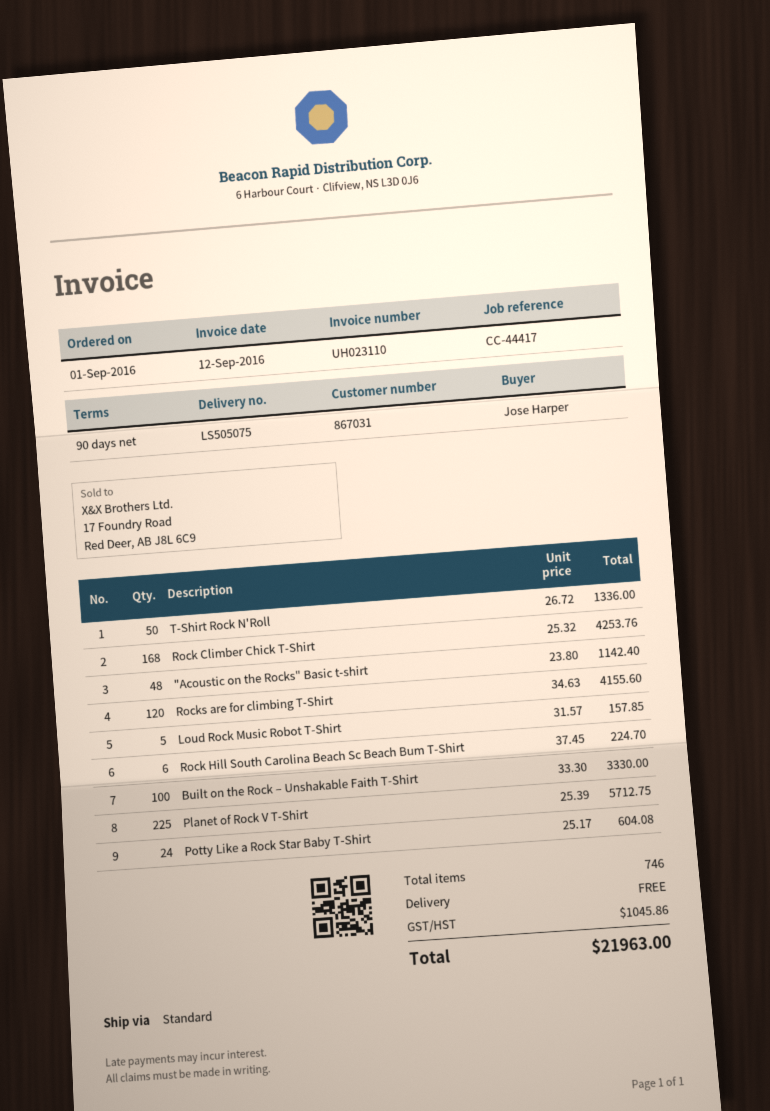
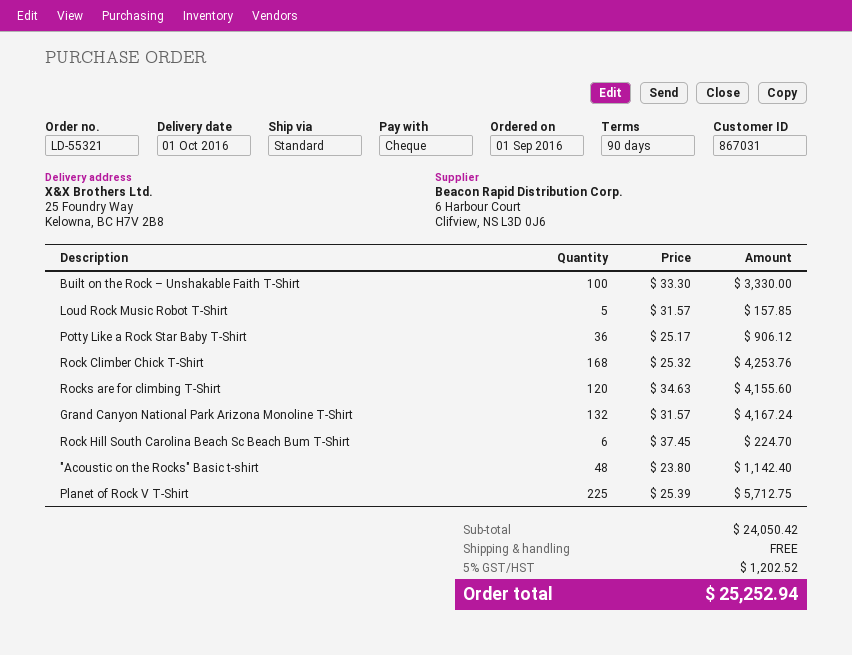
T-Shirt Rock N'Roll: 50 x 26.72 = 1336.00 -> none
Potty Like a Rock Star Baby T-Shirt: 24 x 25.17 = 604.08 -> 36 x 25.17 = 906.12
Grand Canyon National Park Arizona Monoline T-Shirt: none -> 132 x 31.57 = 4167.24
tax: 1045.86 -> 1202.52
total: 21963.00 -> 25252.94

